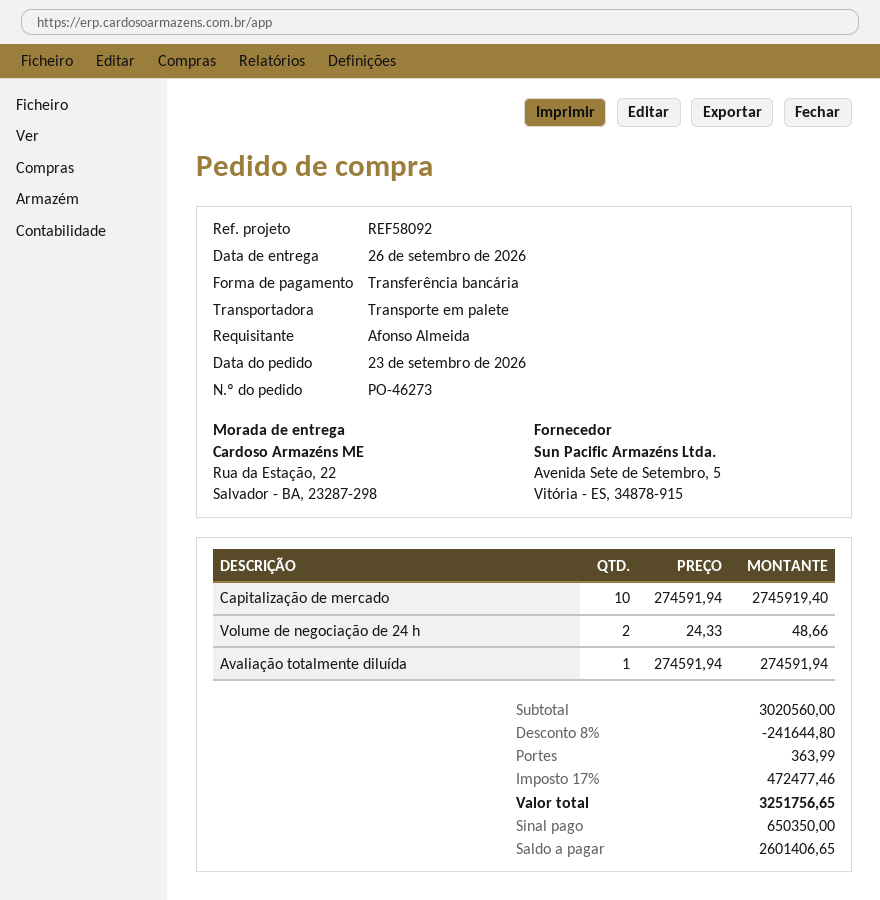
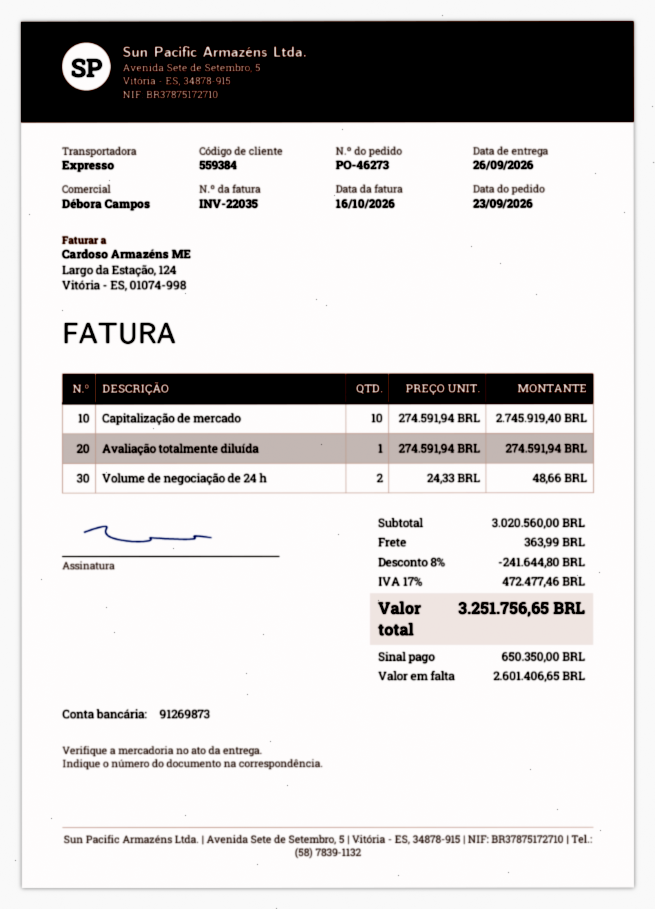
shipping method: pallet freight -> express

